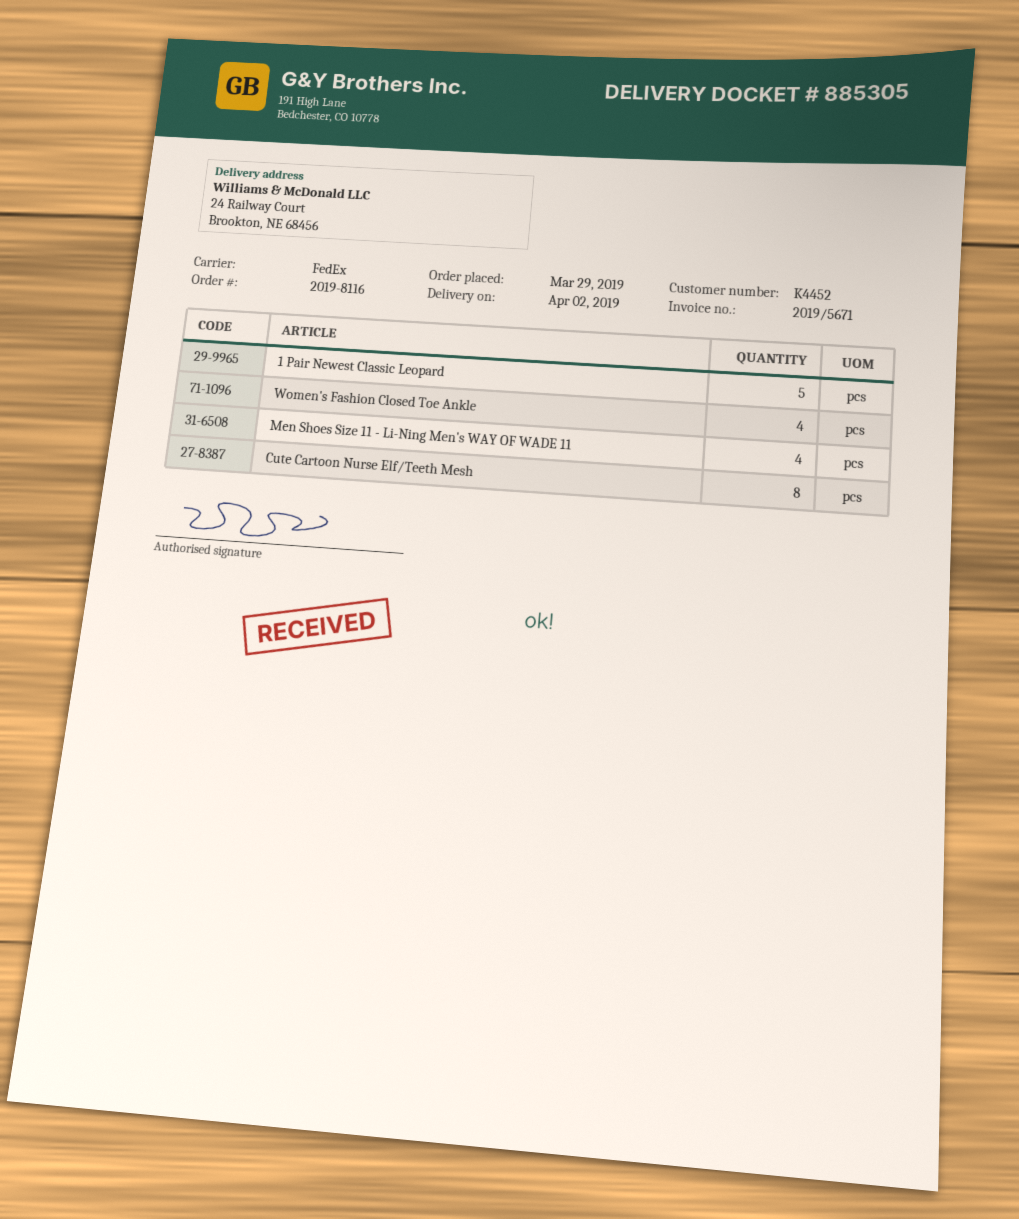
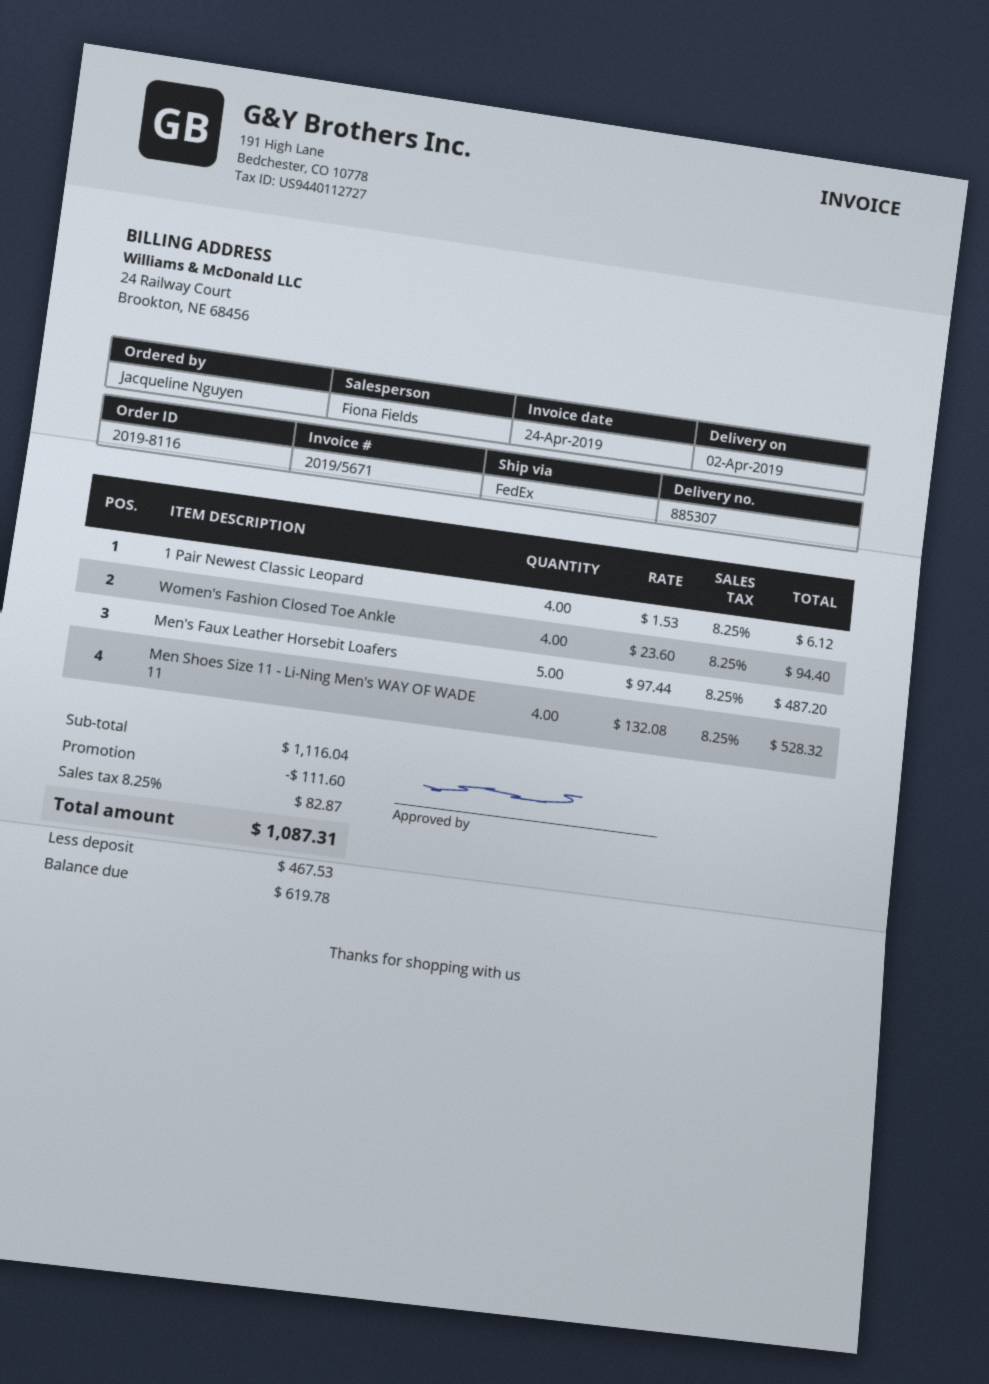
delivery note number: 885305 -> 885307
1 Pair Newest Classic Leopard: 5 -> 4
Cute Cartoon Nurse Elf/Teeth Mesh: 8 -> none
Men's Faux Leather Horsebit Loafers: none -> 5

